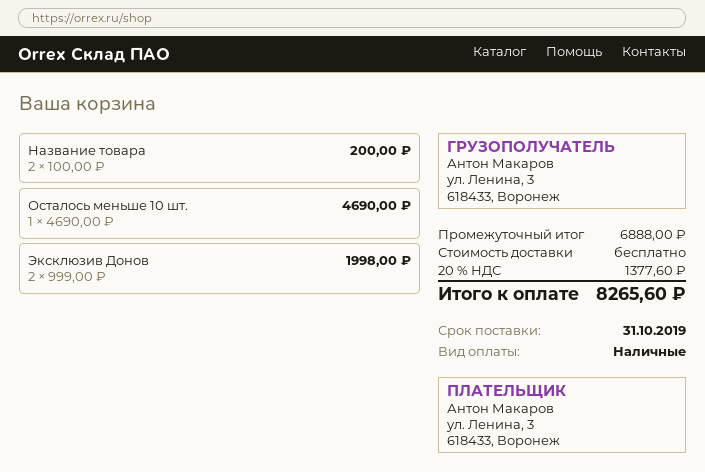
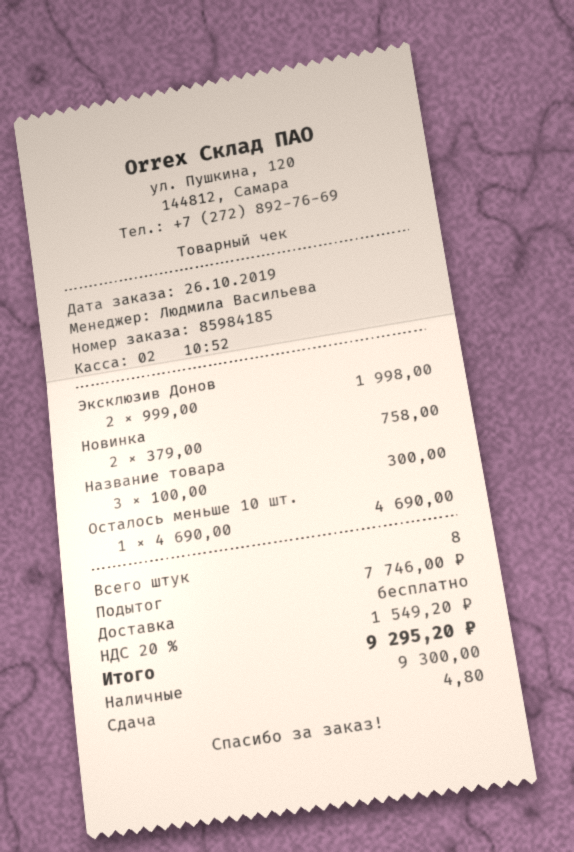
Название товара: 2 x 100.00 = 200.00 -> 3 x 100.00 = 300.00
Новинка: none -> 2 x 379.00 = 758.00
subtotal: 6888.00 -> 7746.00
tax: 20% = 1377.60 -> 20% = 1549.20
total: 8265.60 -> 9295.20

